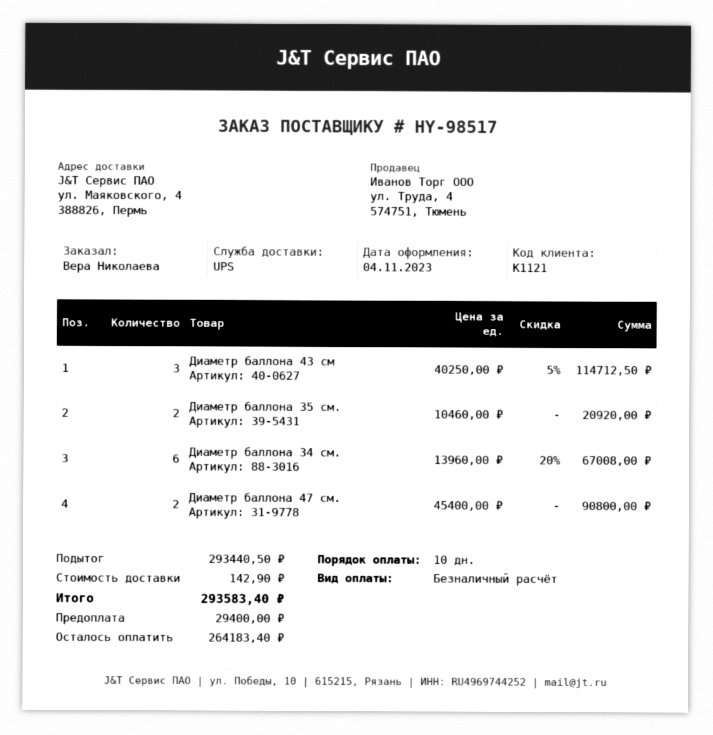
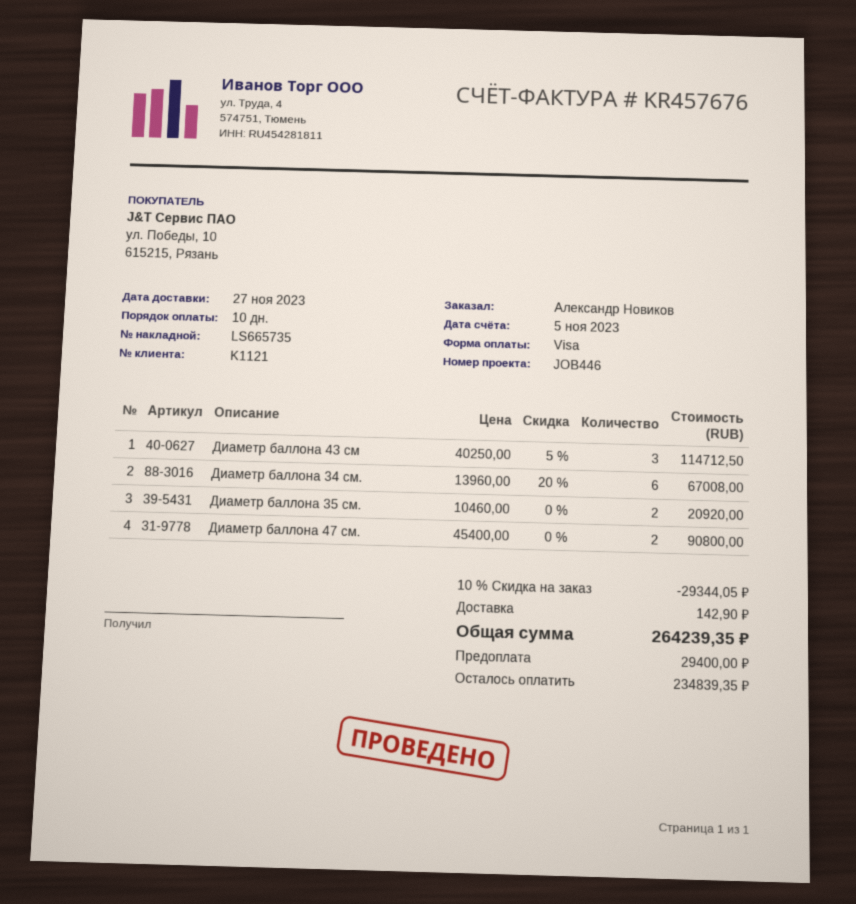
ordered by: Вера Николаева -> Александр Новиков
payment method: bank transfer -> Visa
discount: none -> 10% = 29344.05
total: 293583.40 -> 264239.35
balance: 264183.40 -> 234839.35

